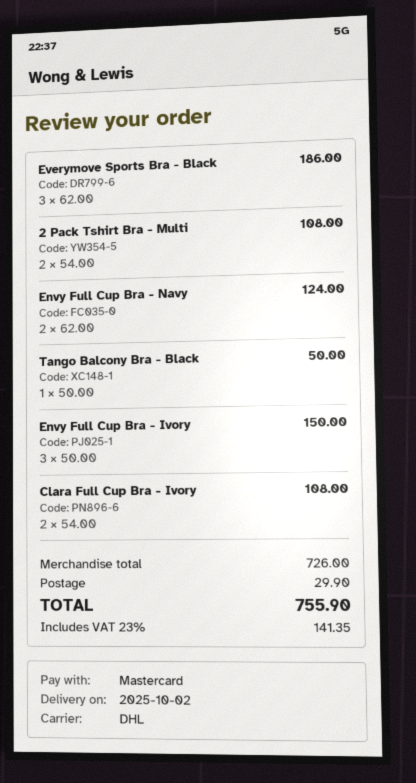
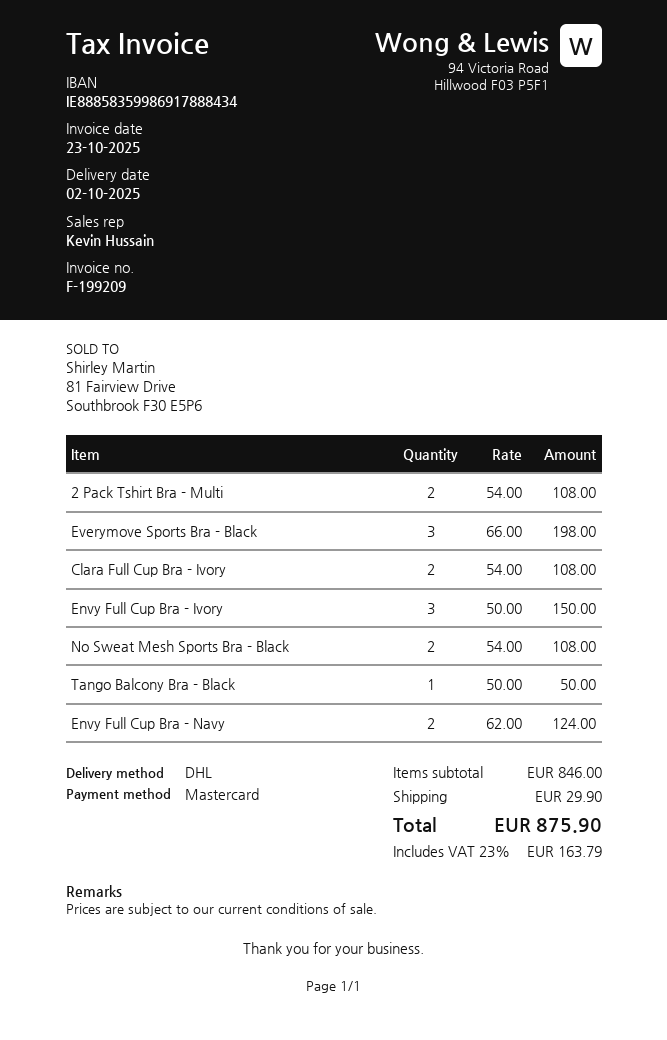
Everymove Sports Bra - Black: 3 x 62.00 = 186.00 -> 3 x 66.00 = 198.00
No Sweat Mesh Sports Bra - Black: none -> 2 x 54.00 = 108.00
subtotal: 726.00 -> 846.00
tax: 23% = 141.35 -> 23% = 163.79
total: 755.90 -> 875.90

